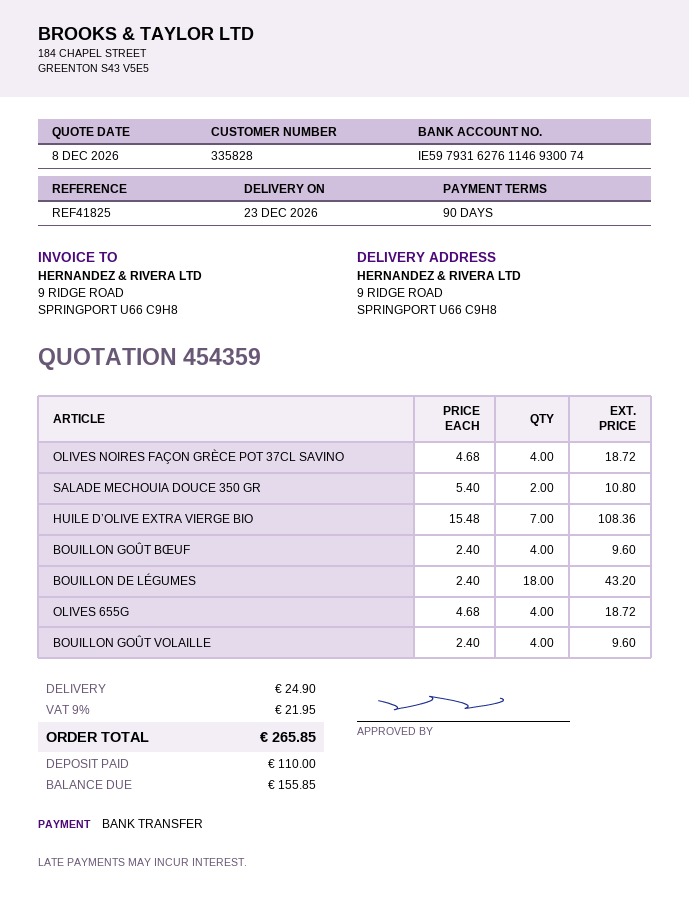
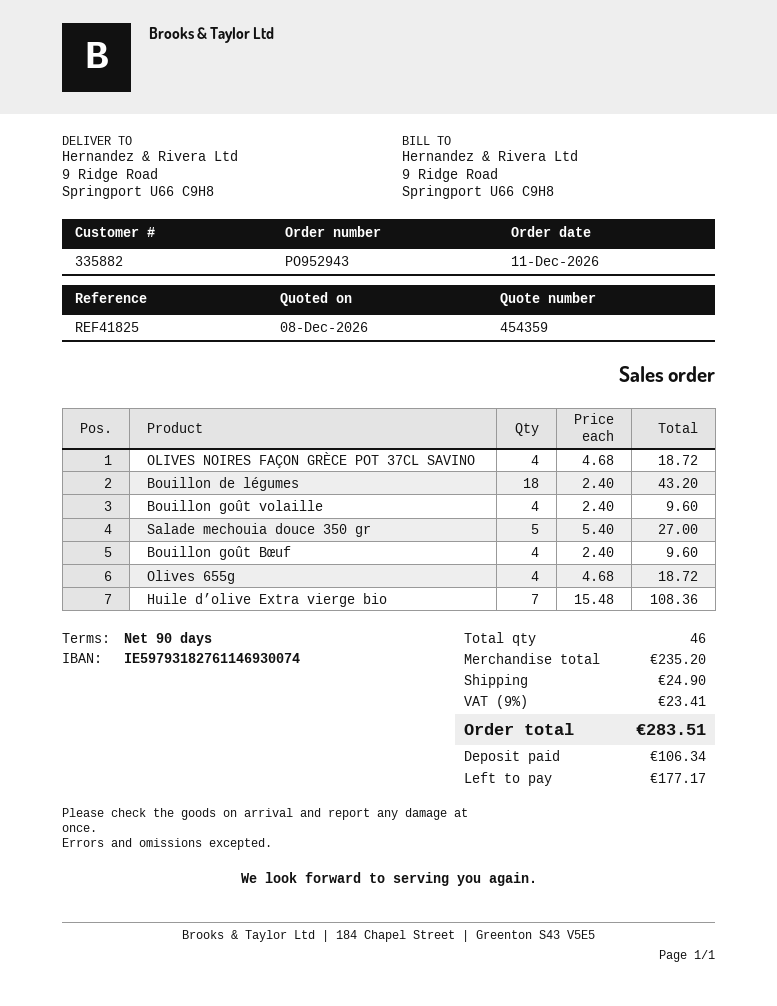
customer number: 335828 -> 335882
bank account: IE59793162761146930074 -> IE59793182761146930074
SALADE MECHOUIA DOUCE 350 GR: 2 x 5.40 = 10.80 -> 5 x 5.40 = 27.00
tax: 9% = 21.95 -> 9% = 23.41
total: 265.85 -> 283.51
deposit: 110.00 -> 106.34
balance: 155.85 -> 177.17

